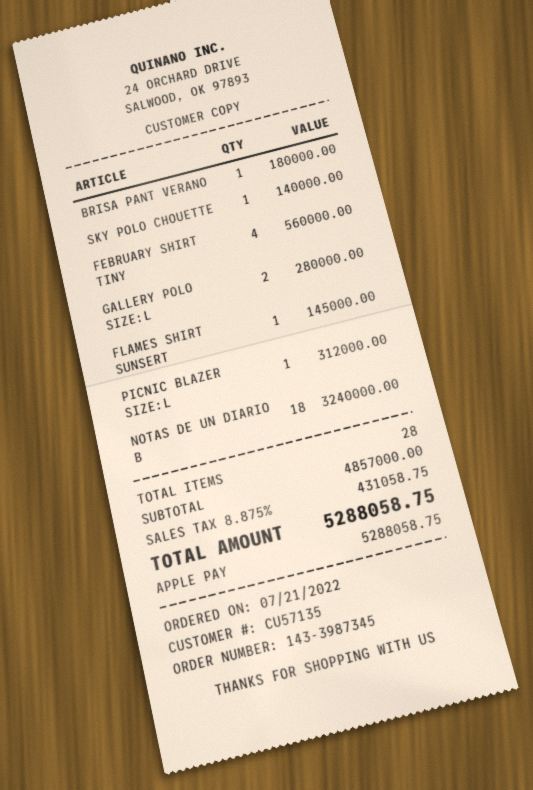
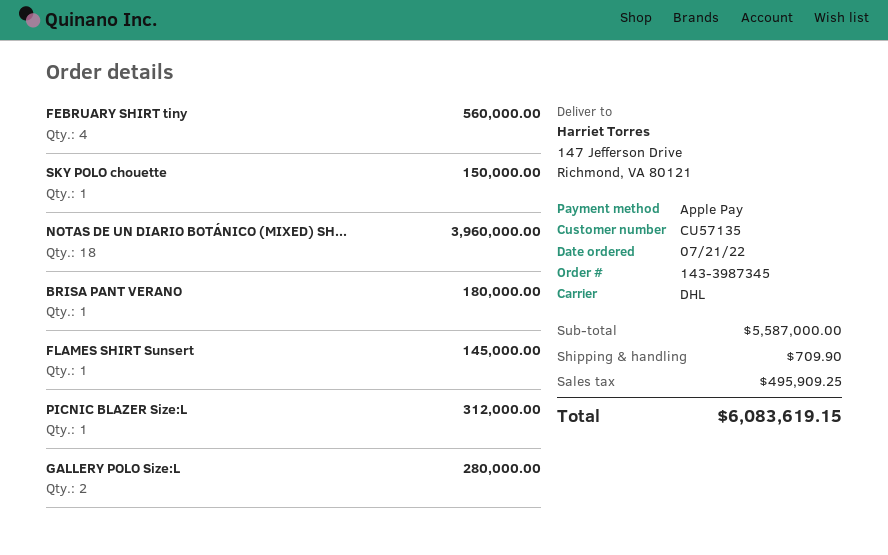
SKY POLO CHOUETTE: 1 for 140000.00 -> 1 for 150000.00
NOTAS DE UN DIARIO B: 18 for 3240000.00 -> 18 for 3960000.00
subtotal: 4857000.00 -> 5587000.00
shipping: none -> 709.90
tax: 431058.75 -> 495909.25
total: 5288058.75 -> 6083619.15

